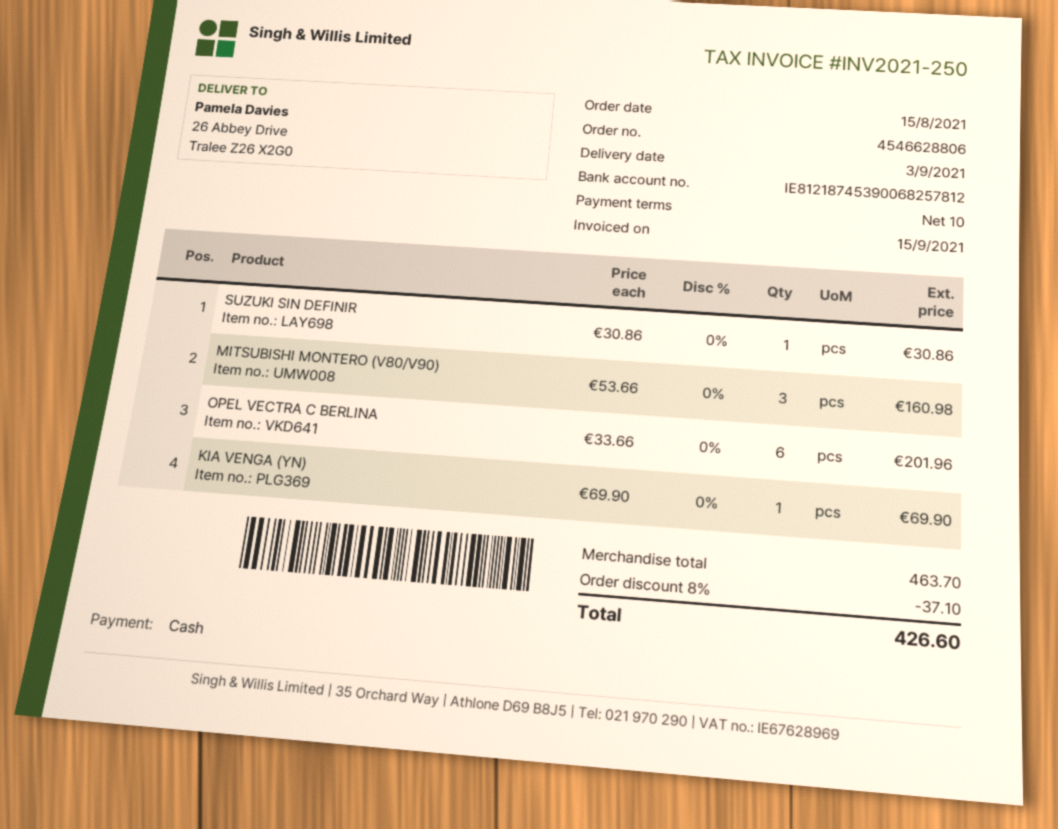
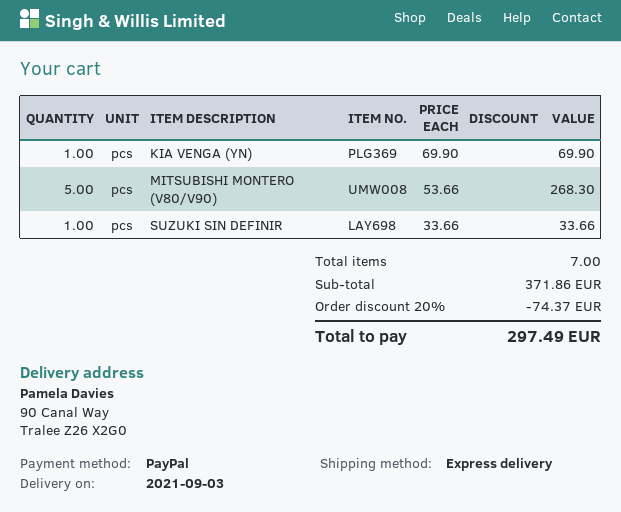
payment method: cash -> PayPal
ship to: 26 Abbey Drive, Tralee Z26 X2G0 -> 90 Canal Way, Tralee Z26 X2G0
SUZUKI SIN DEFINIR: 1 x 30.86 = 30.86 -> 1 x 33.66 = 33.66
MITSUBISHI MONTERO (V80/V90): 3 x 53.66 = 160.98 -> 5 x 53.66 = 268.30
OPEL VECTRA C BERLINA: 6 x 33.66 = 201.96 -> none
subtotal: 463.70 -> 371.86
discount: 8% = 37.10 -> 20% = 74.37
total: 426.60 -> 297.49

